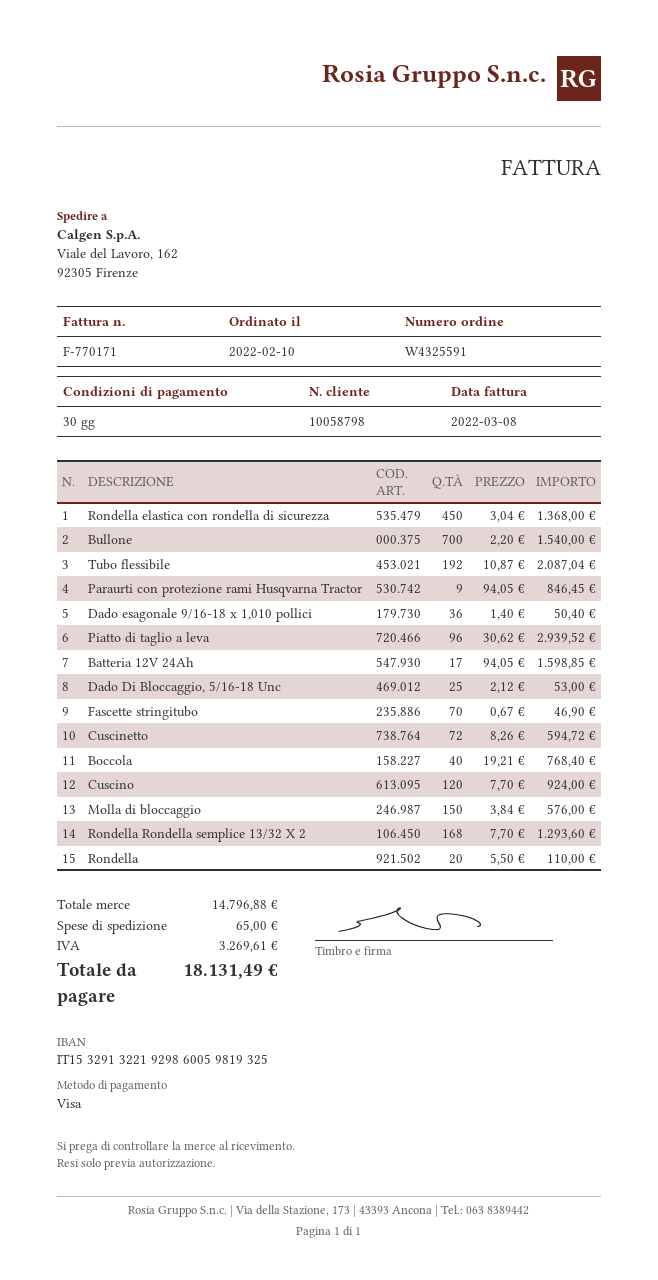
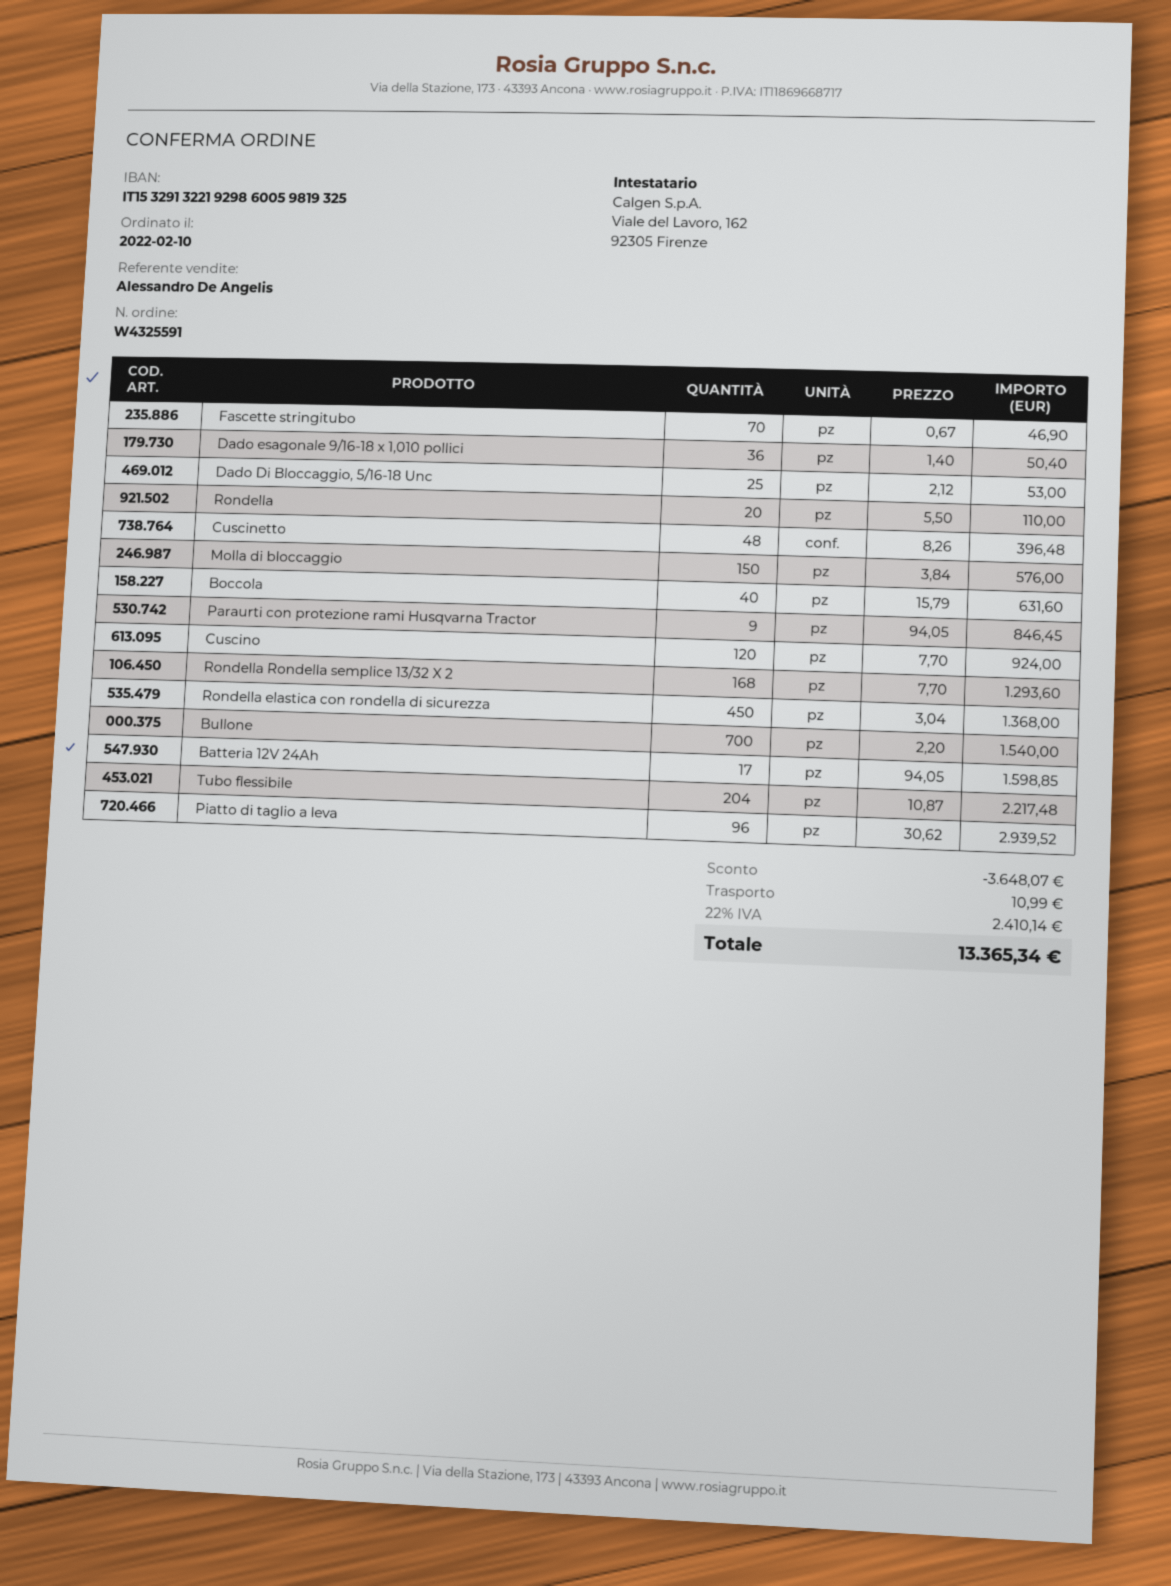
Tubo flessibile: 192 x 10.87 = 2087.04 -> 204 x 10.87 = 2217.48
Cuscinetto: 72 x 8.26 = 594.72 -> 48 x 8.26 = 396.48
Boccola: 40 x 19.21 = 768.40 -> 40 x 15.79 = 631.60
discount: none -> 3648.07
shipping: 65.00 -> 10.99
tax: 3269.61 -> 2410.14
total: 18131.49 -> 13365.34

